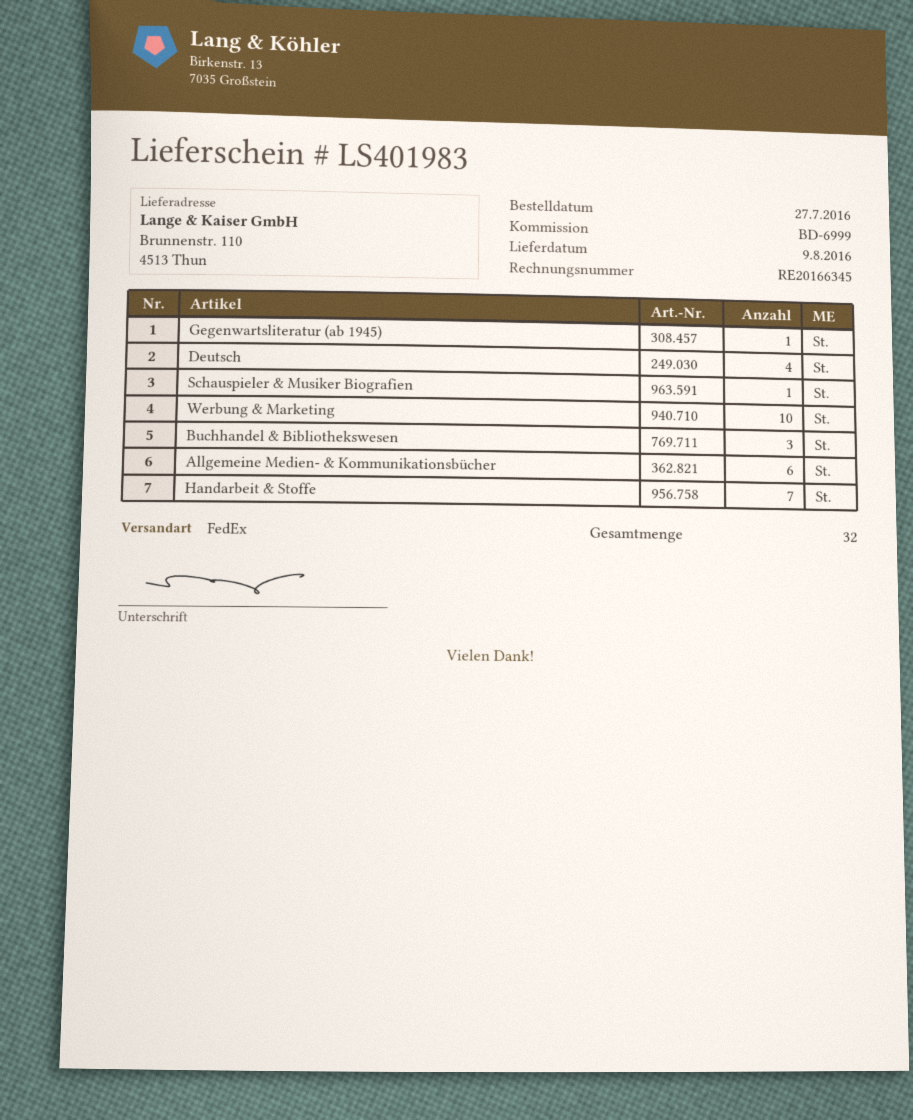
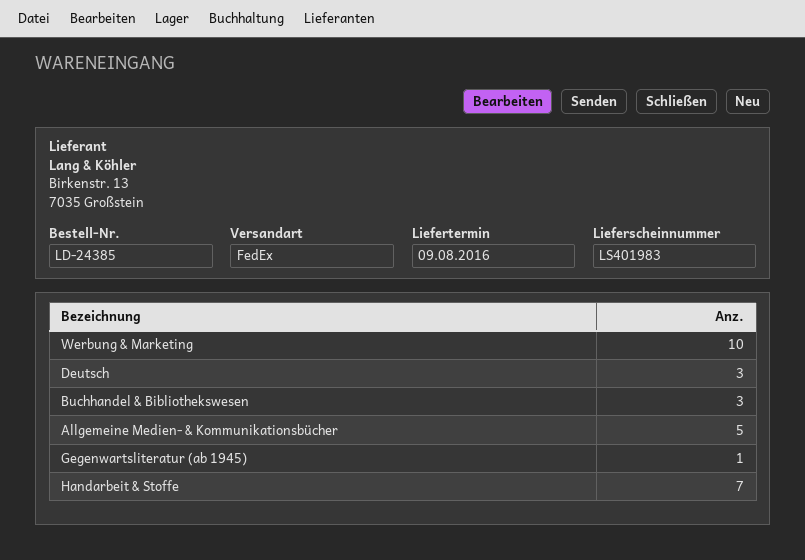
Deutsch: 4 -> 3
Schauspieler & Musiker Biografien: 1 -> none
Allgemeine Medien- & Kommunikationsbücher: 6 -> 5

